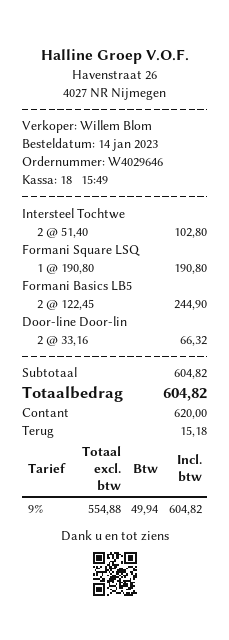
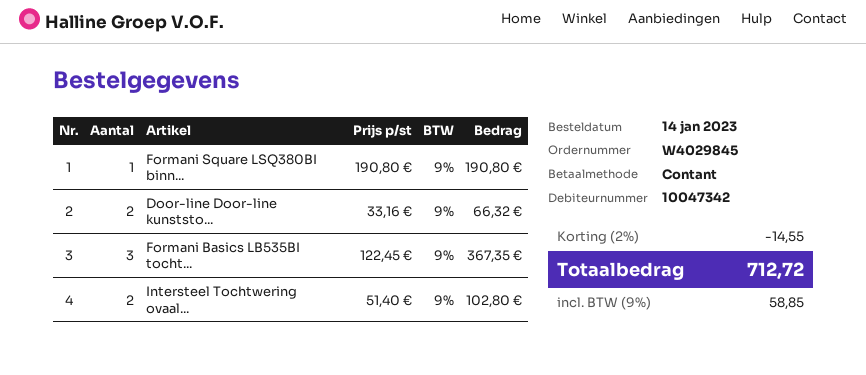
order number: W4029646 -> W4029845
Formani Basics LB5: 2 x 122.45 = 244.90 -> 3 x 122.45 = 367.35
discount: none -> 2% = 14.55
tax: 9% = 49.94 -> 9% = 58.85
total: 604.82 -> 712.72

